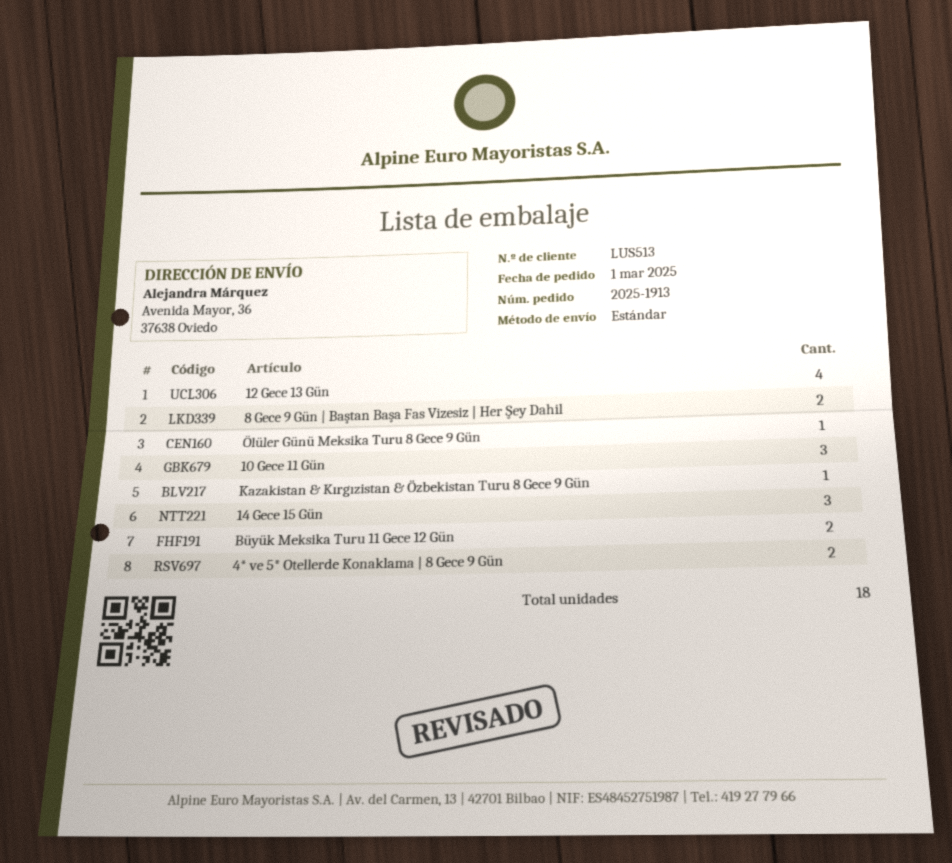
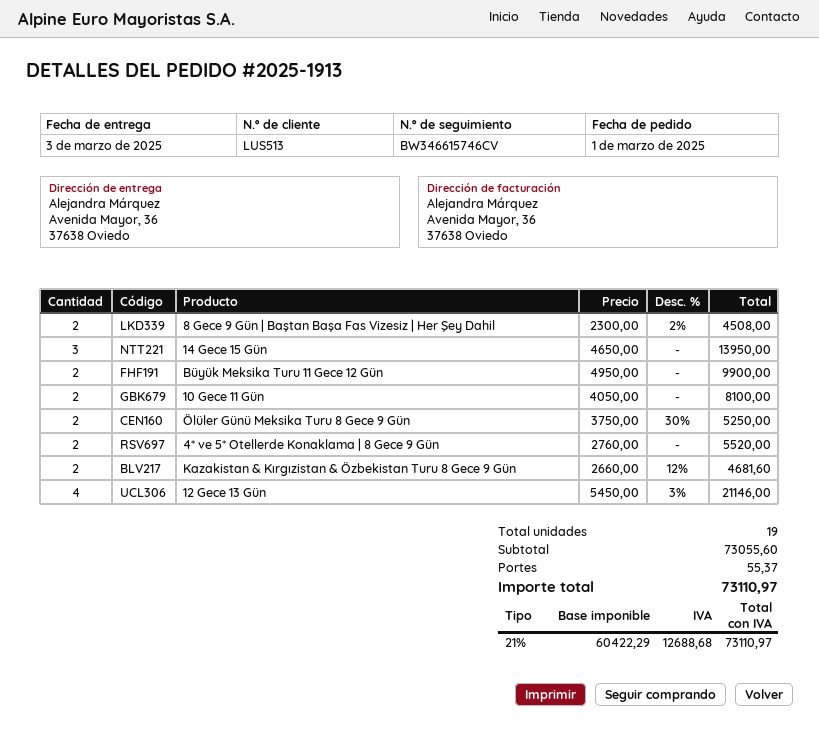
Ölüler Günü Meksika Turu 8 Gece 9 Gün: 1 -> 2
10 Gece 11 Gün: 3 -> 2
Kazakistan & Kırgızistan & Özbekistan Turu 8 Gece 9 Gün: 1 -> 2
total quantity: 18 -> 19

